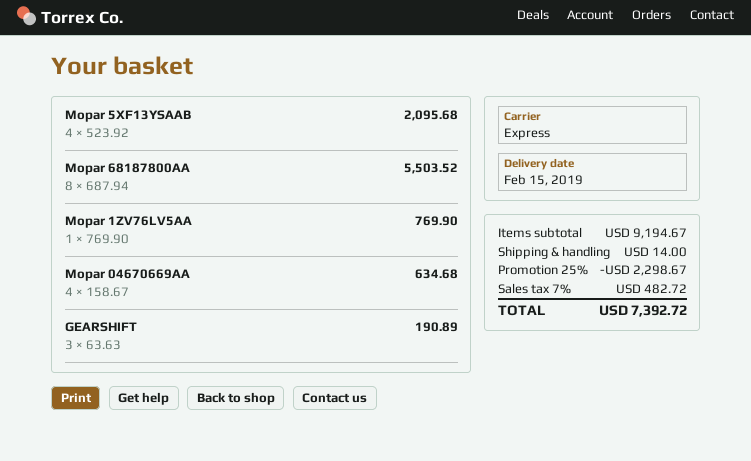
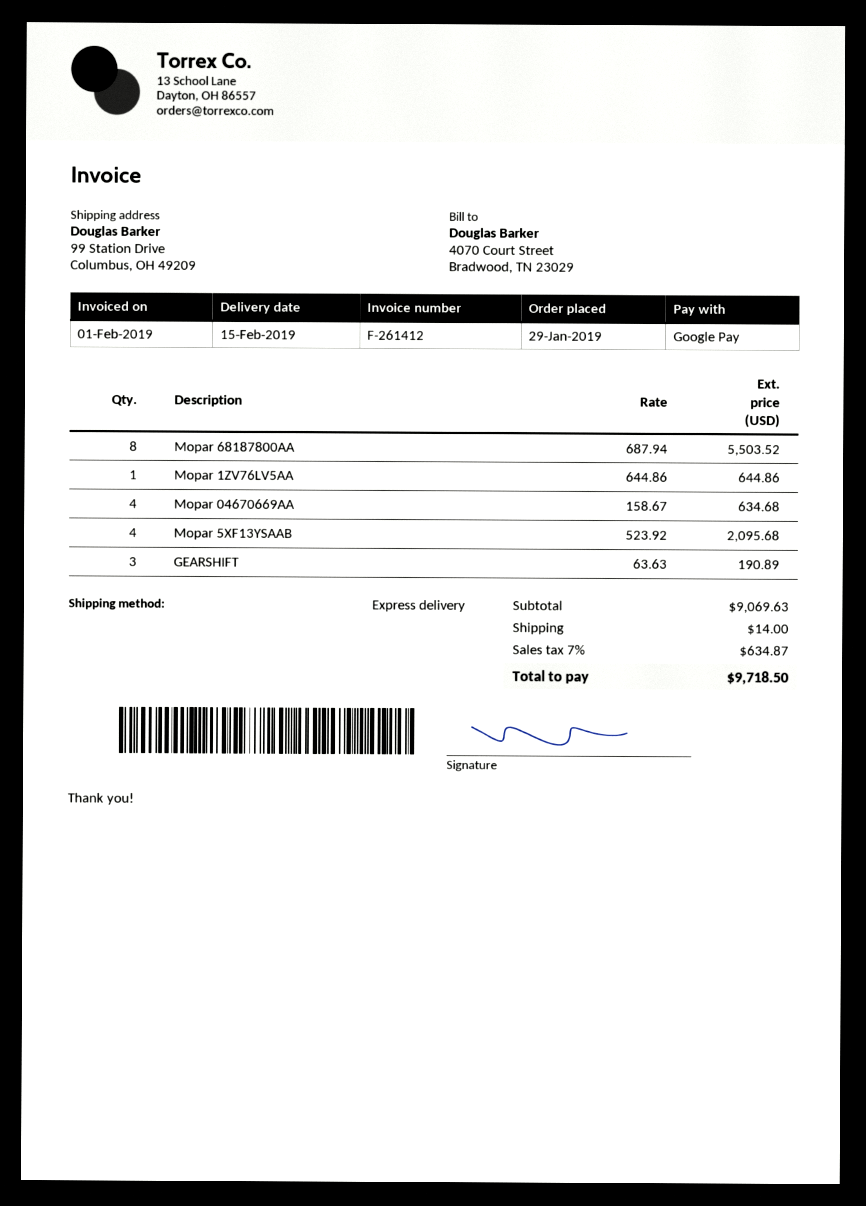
Mopar 1ZV76LV5AA: 1 x 769.90 = 769.90 -> 1 x 644.86 = 644.86
subtotal: 9194.67 -> 9069.63
discount: 25% = 2298.67 -> none
tax: 7% = 482.72 -> 7% = 634.87
total: 7392.72 -> 9718.50

